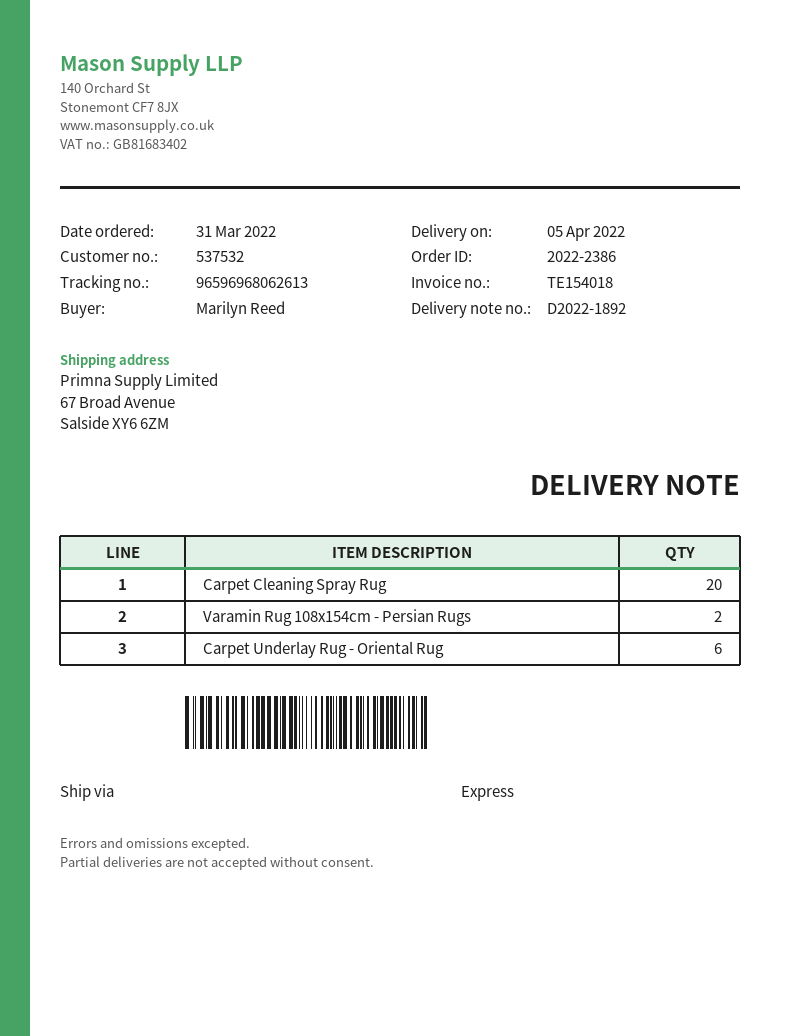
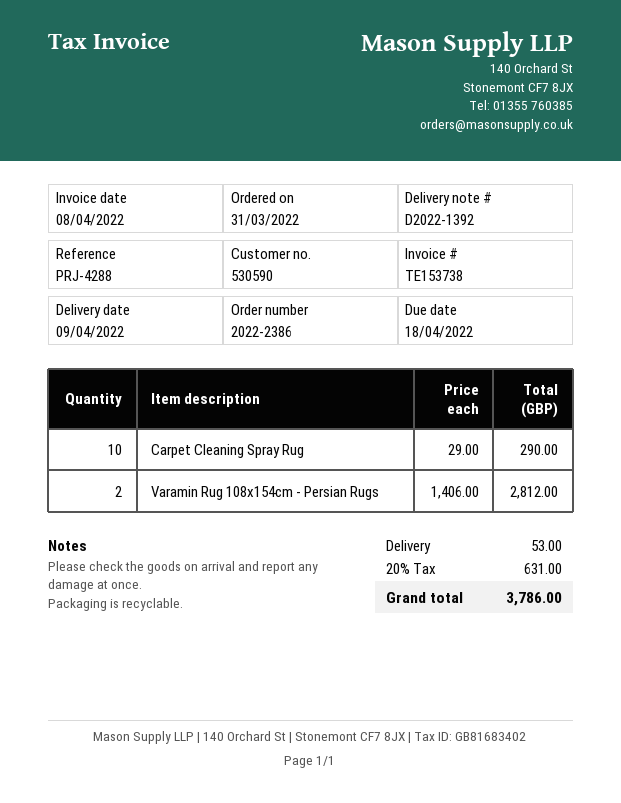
delivery note number: D2022-1892 -> D2022-1392
delivery date: 2022-04-05 -> 2022-04-09
invoice number: TE154018 -> TE153738
customer number: 537532 -> 530590
Carpet Cleaning Spray Rug: 20 -> 10
Carpet Underlay Rug - Oriental Rug: 6 -> none

